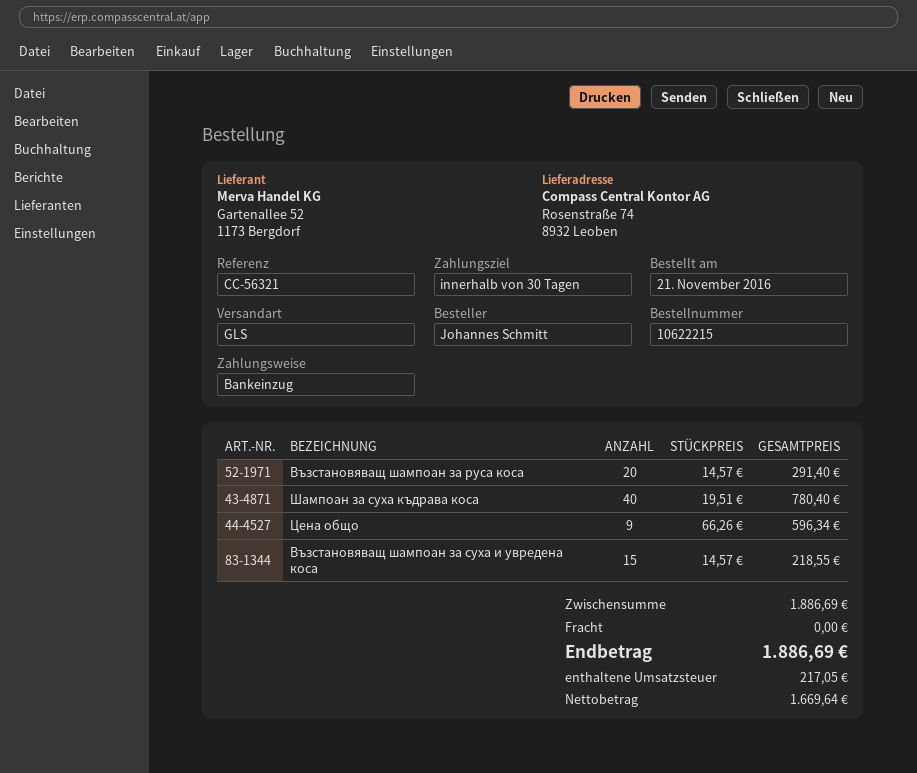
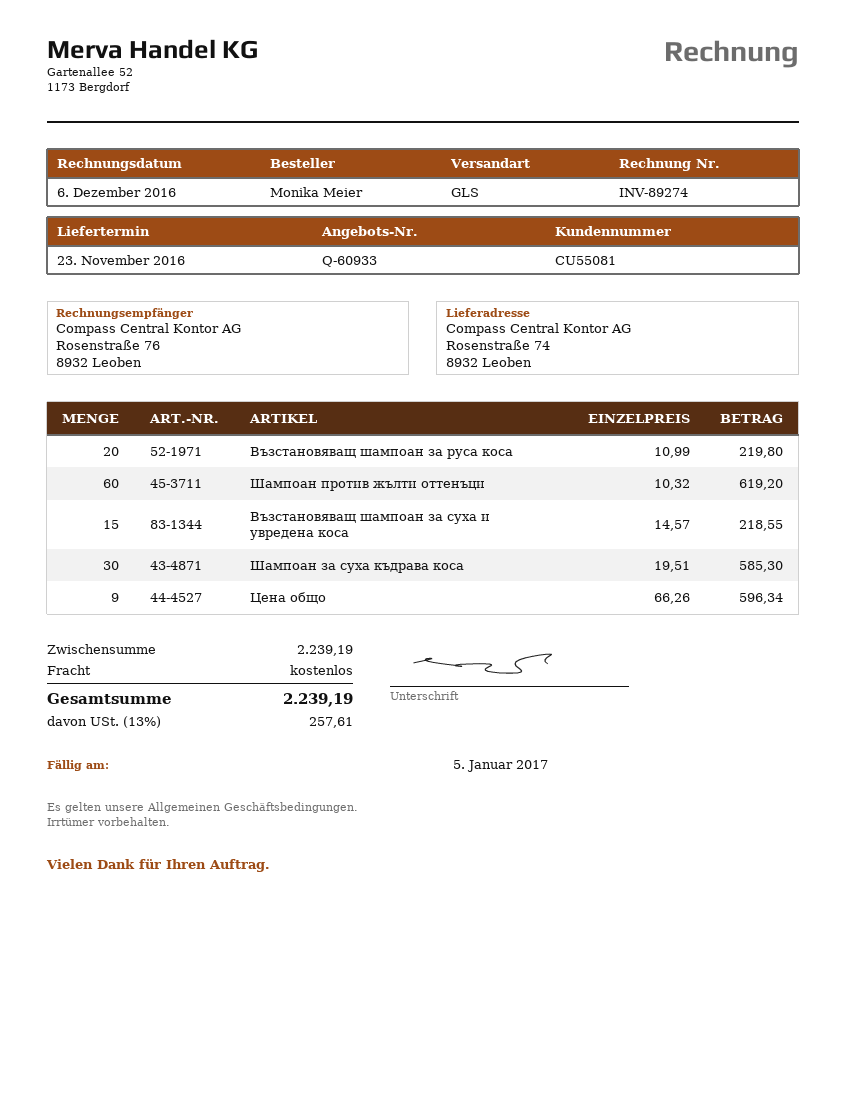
ordered by: Johannes Schmitt -> Monika Meier
Възстановяващ шампоан за руса коса: 20 x 14.57 = 291.40 -> 20 x 10.99 = 219.80
Шампоан за суха къдрава коса: 40 x 19.51 = 780.40 -> 30 x 19.51 = 585.30
Шампоан против жълти оттенъци: none -> 60 x 10.32 = 619.20
subtotal: 1886.69 -> 2239.19
tax: 217.05 -> 257.61
total: 1886.69 -> 2239.19

